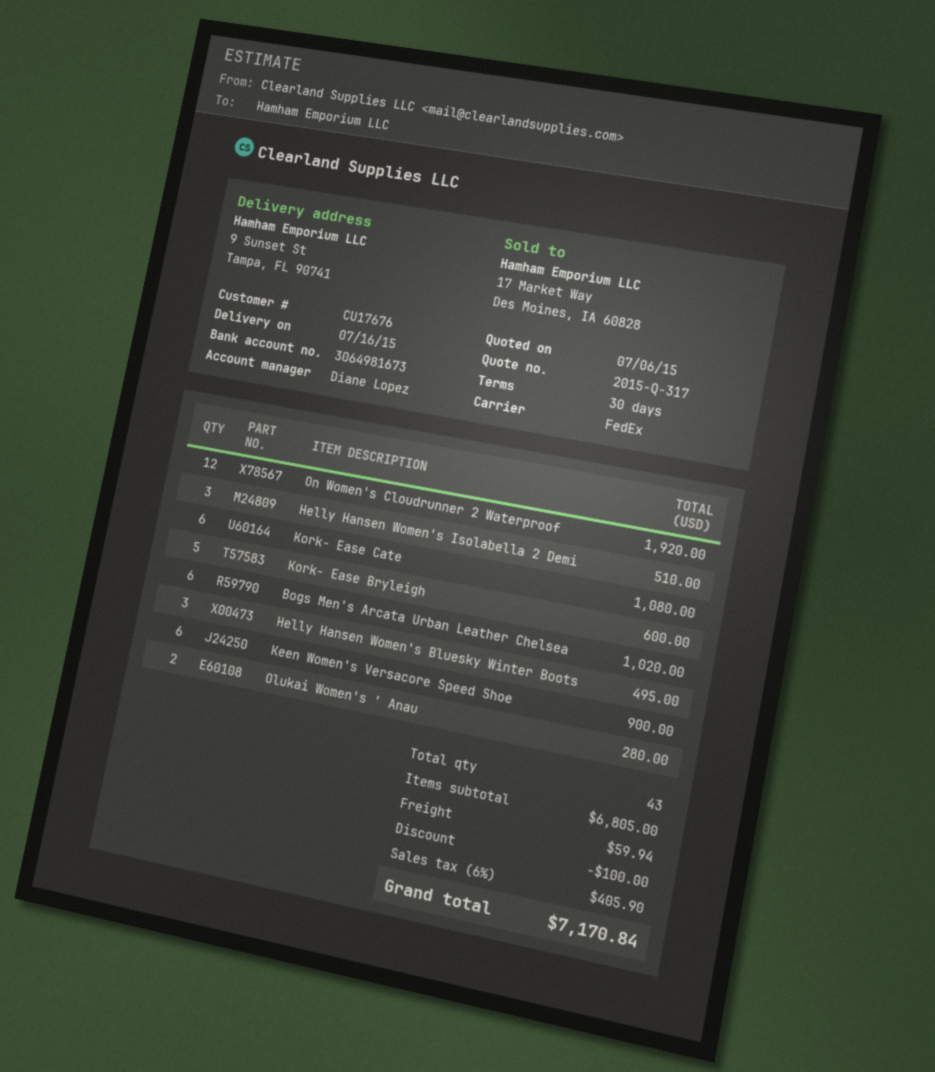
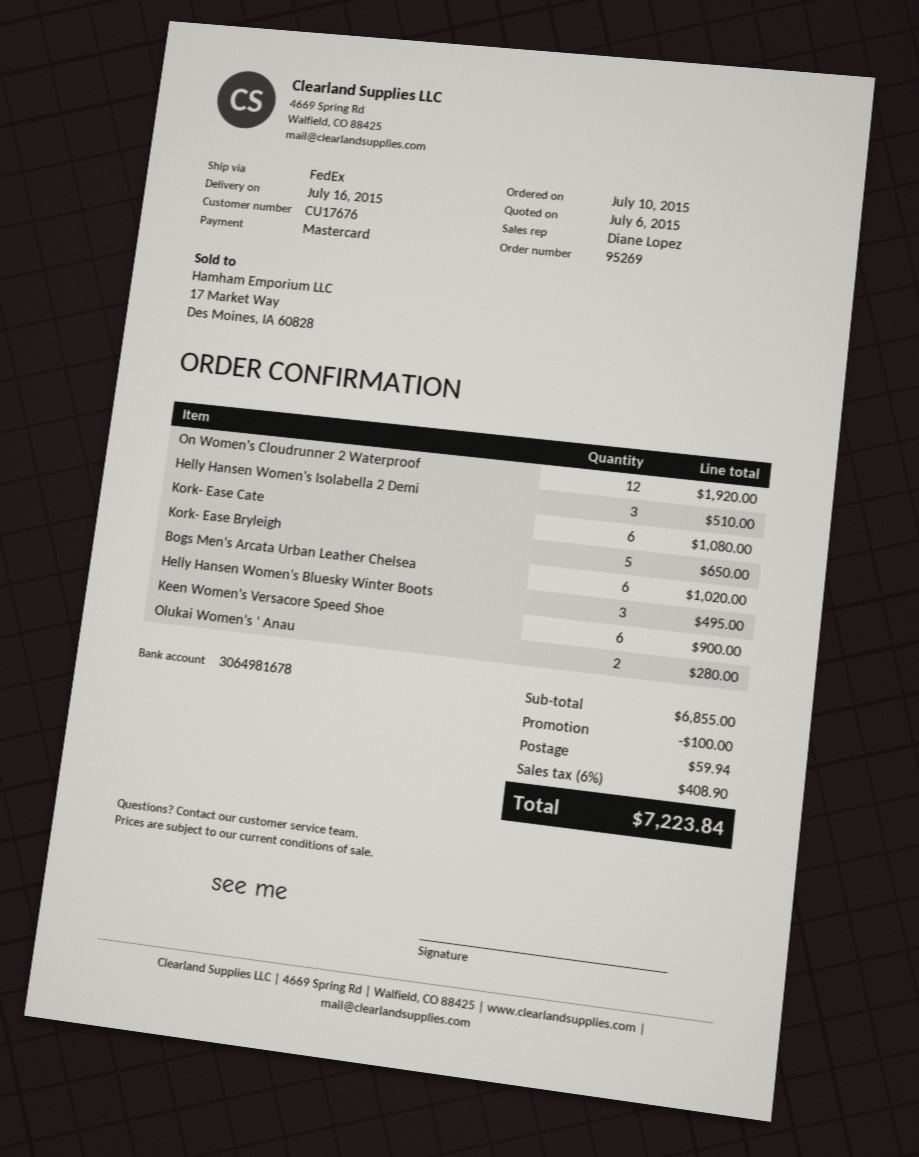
bank account: 3064981673 -> 3064981678
Kork- Ease Bryleigh: 5 for 600.00 -> 5 for 650.00
subtotal: 6805.00 -> 6855.00
tax: 6% = 405.90 -> 6% = 408.90
total: 7170.84 -> 7223.84

